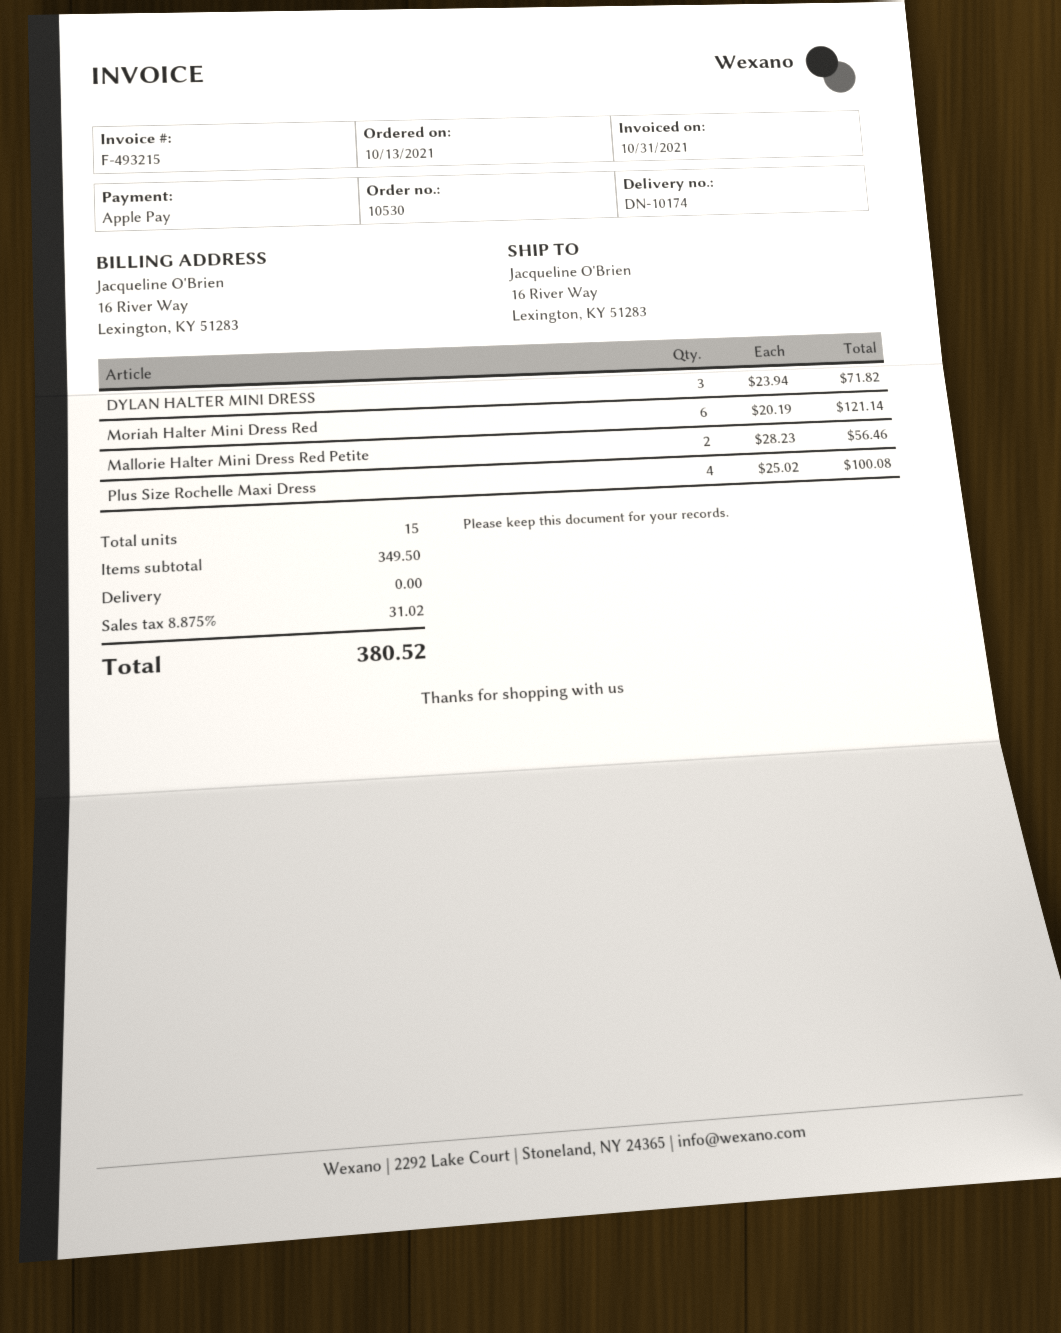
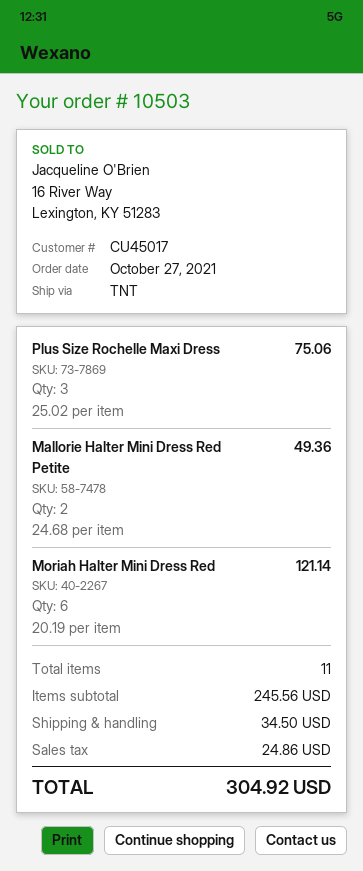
order number: 10530 -> 10503
order date: 2021-10-13 -> 2021-10-27
DYLAN HALTER MINI DRESS: 3 x 23.94 = 71.82 -> none
Mallorie Halter Mini Dress Red Petite: 2 x 28.23 = 56.46 -> 2 x 24.68 = 49.36
Plus Size Rochelle Maxi Dress: 4 x 25.02 = 100.08 -> 3 x 25.02 = 75.06
total quantity: 15 -> 11
subtotal: 349.50 -> 245.56
shipping: 0.00 -> 34.50
tax: 31.02 -> 24.86
total: 380.52 -> 304.92

